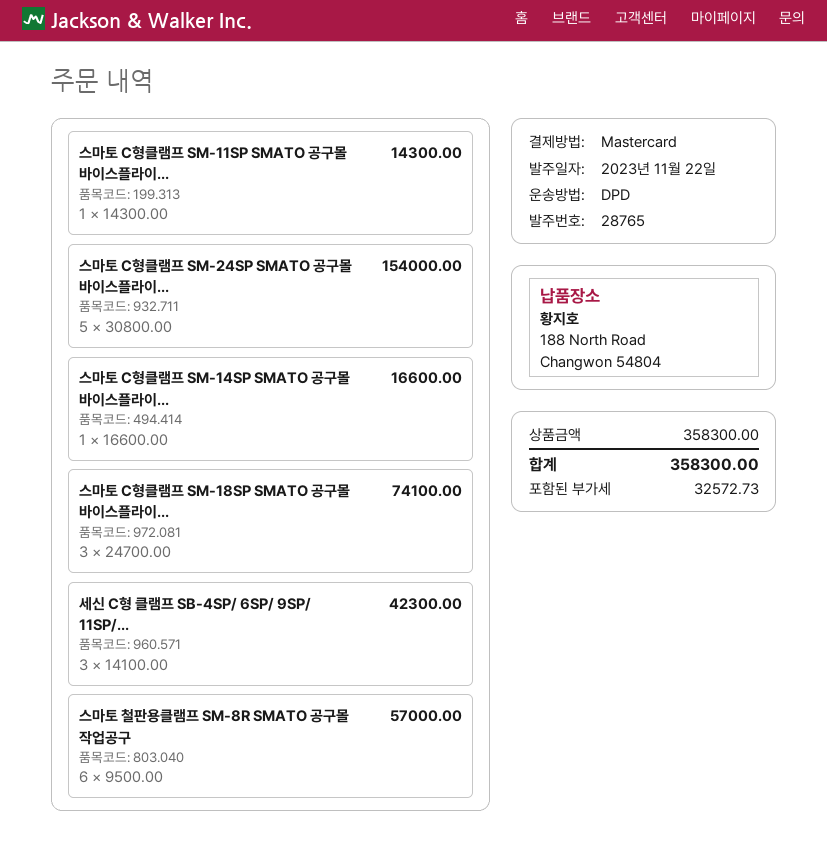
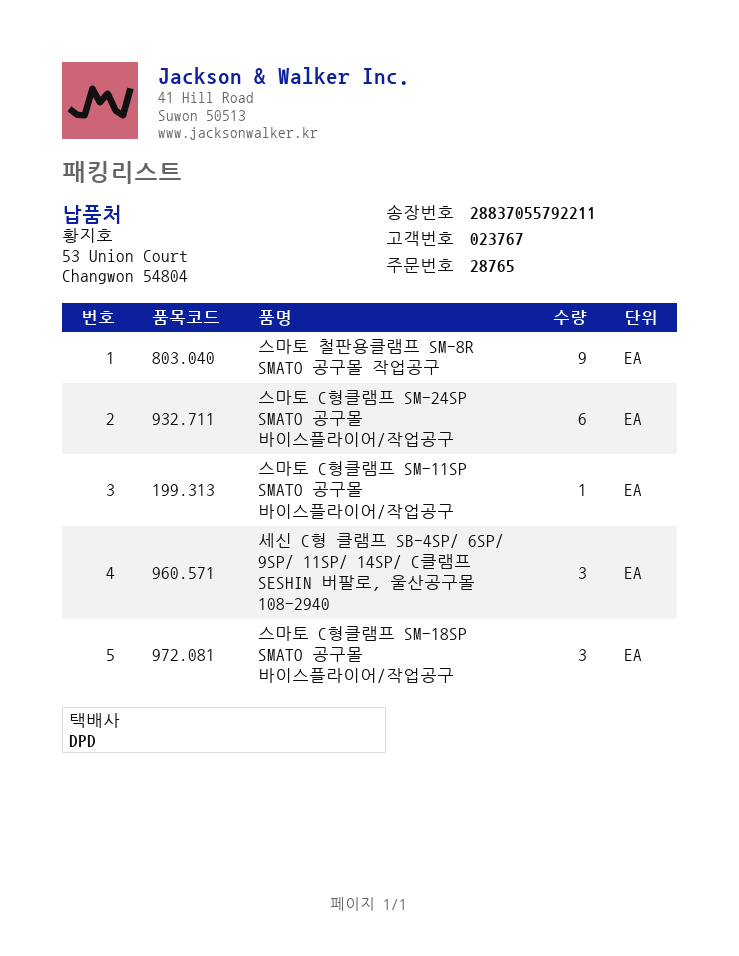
ship to: 188 North Road, Changwon 54804 -> 53 Union Court, Changwon 54804
스마토 C형클램프 SM-24SP SMATO 공구몰 바이스플라이...: 5 -> 6
스마토 C형클램프 SM-14SP SMATO 공구몰 바이스플라이...: 1 -> none
스마토 철판용클램프 SM-8R SMATO 공구몰 작업공구: 6 -> 9

